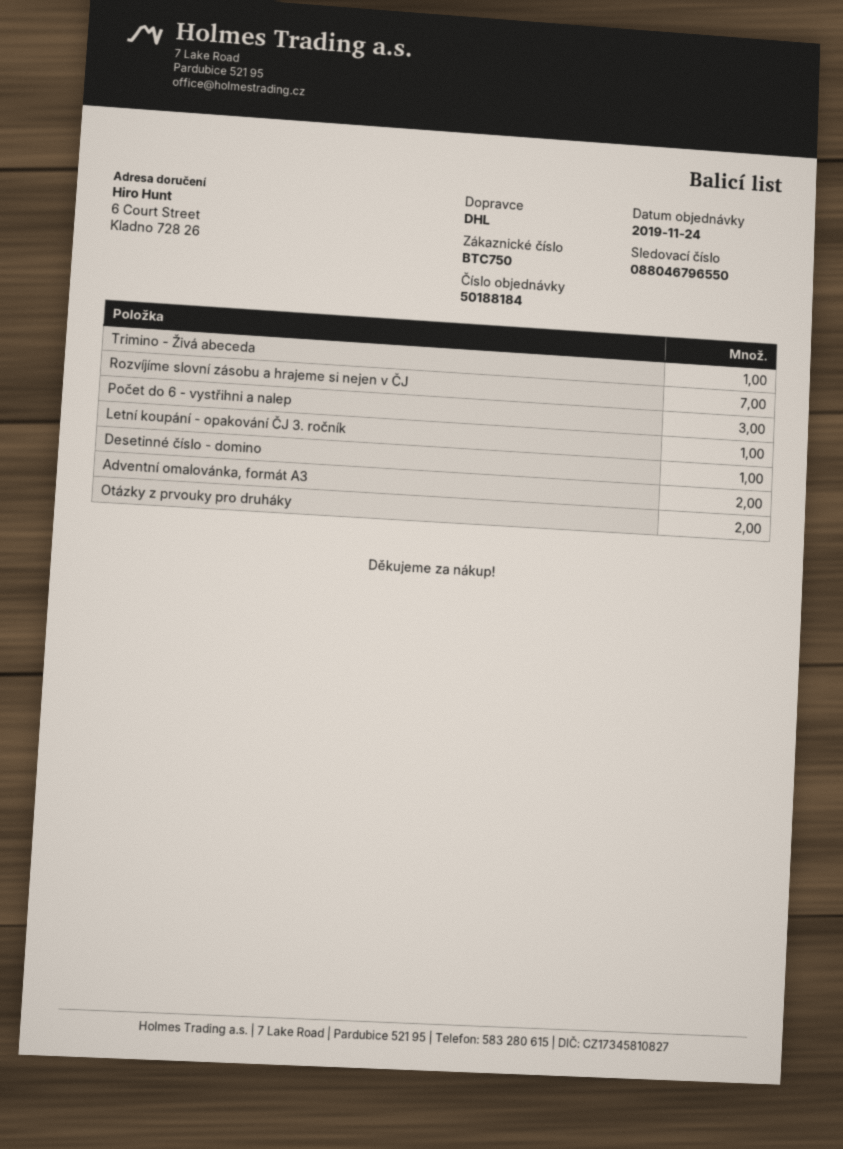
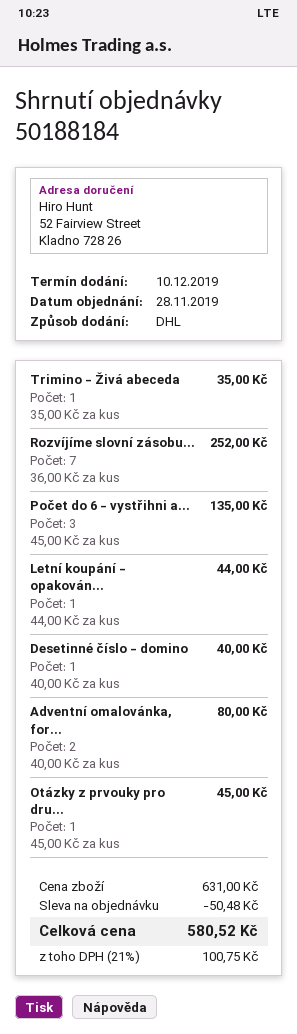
order date: 2019-11-24 -> 2019-11-28
ship to: 6 Court Street, Kladno 728 26 -> 52 Fairview Street, Kladno 728 26
Otázky z prvouky pro druháky: 2 -> 1

